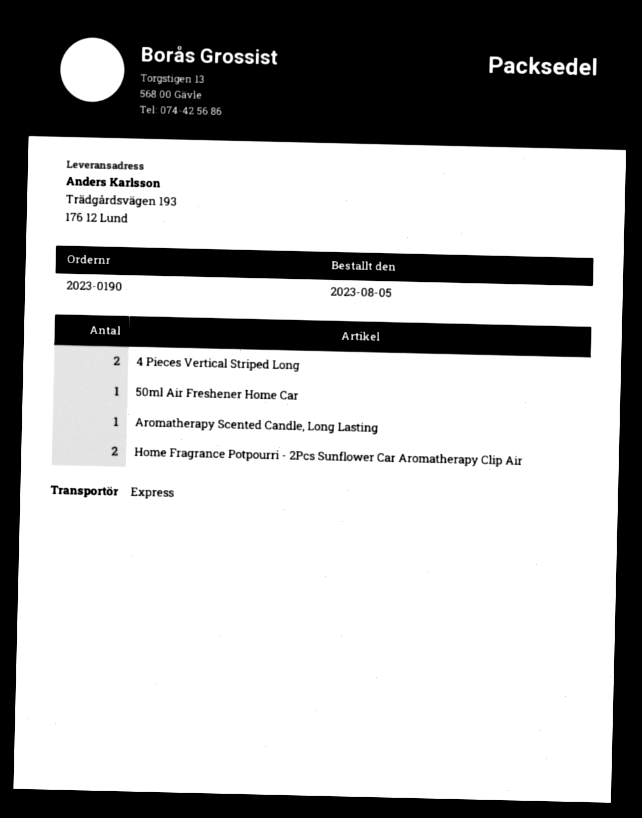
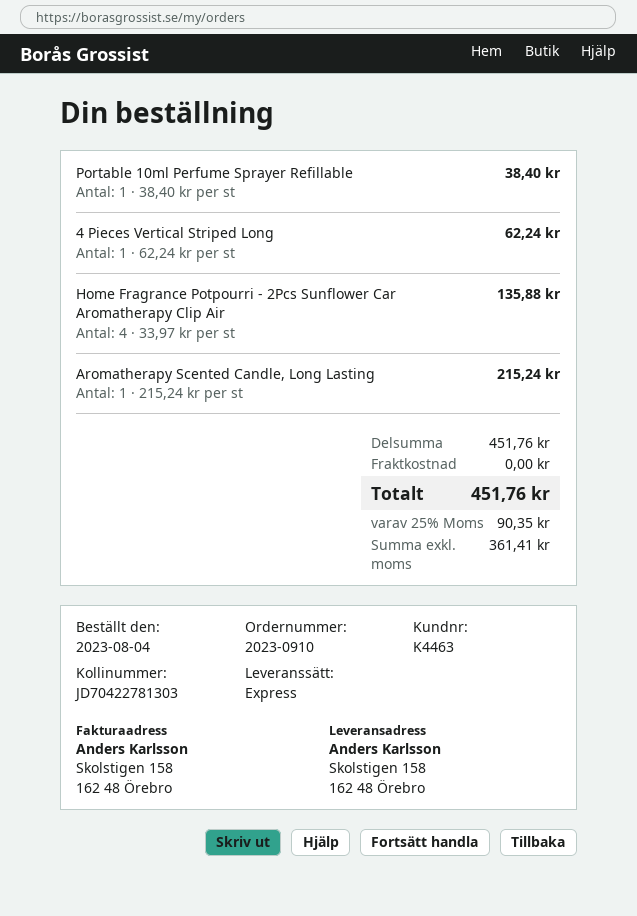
order number: 2023-0190 -> 2023-0910
order date: 2023-08-05 -> 2023-08-04
ship to: Trädgårdsvägen 193, 176 12 Lund -> Skolstigen 158, 162 48 Örebro
4 Pieces Vertical Striped Long: 2 -> 1
50ml Air Freshener Home Car: 1 -> none
Home Fragrance Potpourri - 2Pcs Sunflower Car Aromatherapy Clip Air: 2 -> 4
Portable 10ml Perfume Sprayer Refillable: none -> 1

